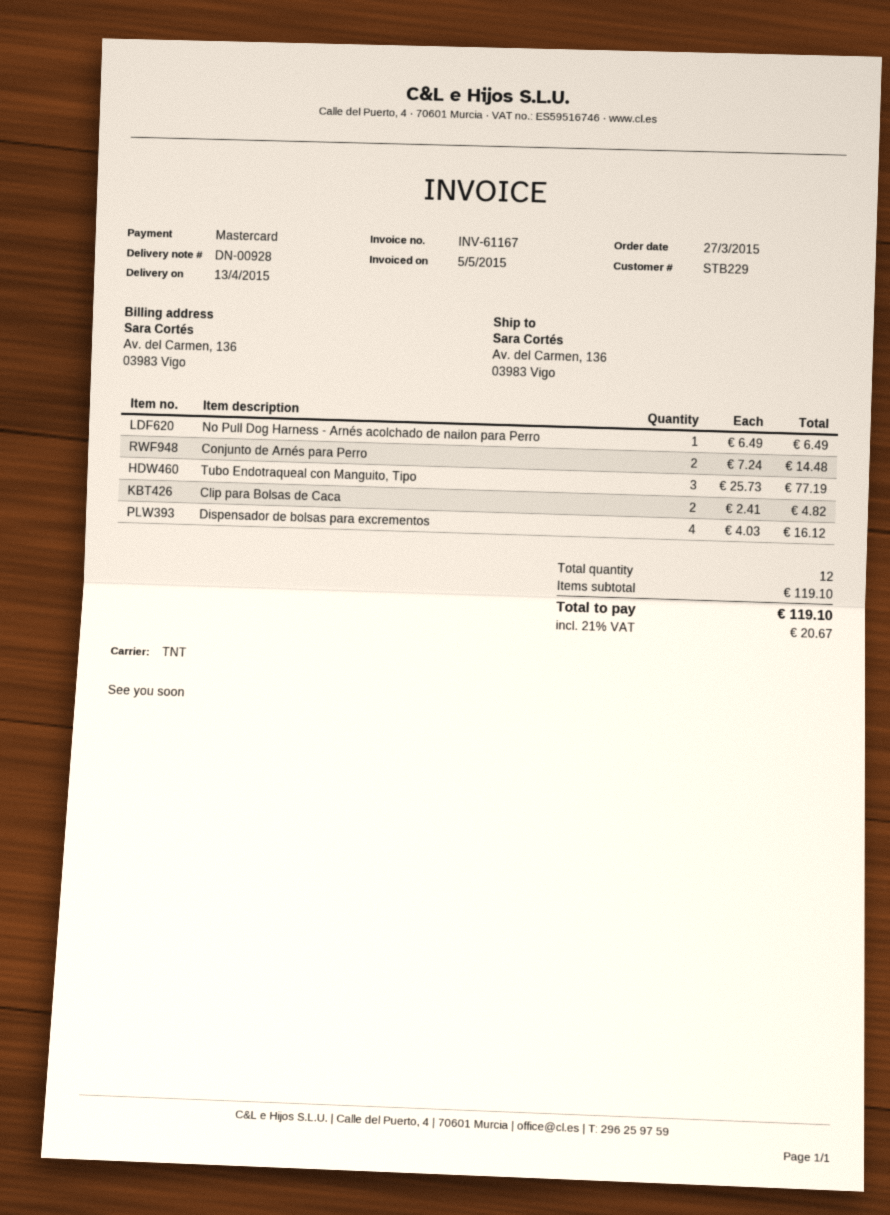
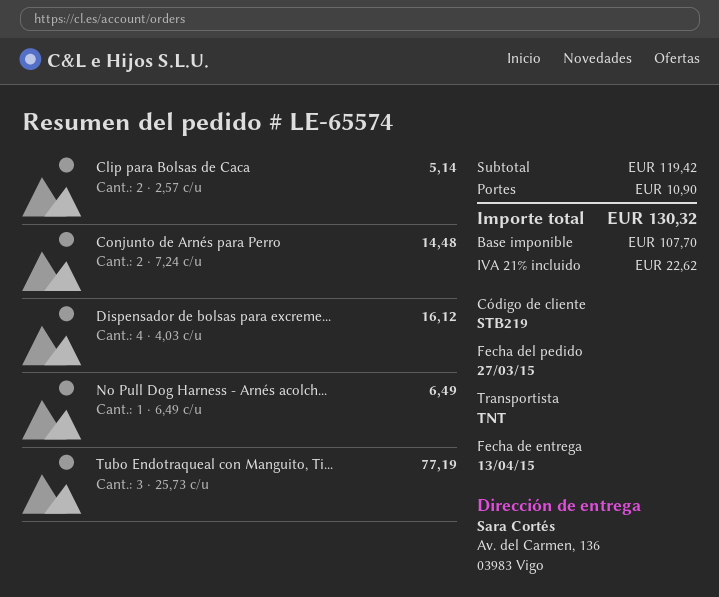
customer number: STB229 -> STB219
Clip para Bolsas de Caca: 2 x 2.41 = 4.82 -> 2 x 2.57 = 5.14
subtotal: 119.10 -> 119.42
shipping: none -> 10.90
tax: 21% = 20.67 -> 21% = 22.62
total: 119.10 -> 130.32

